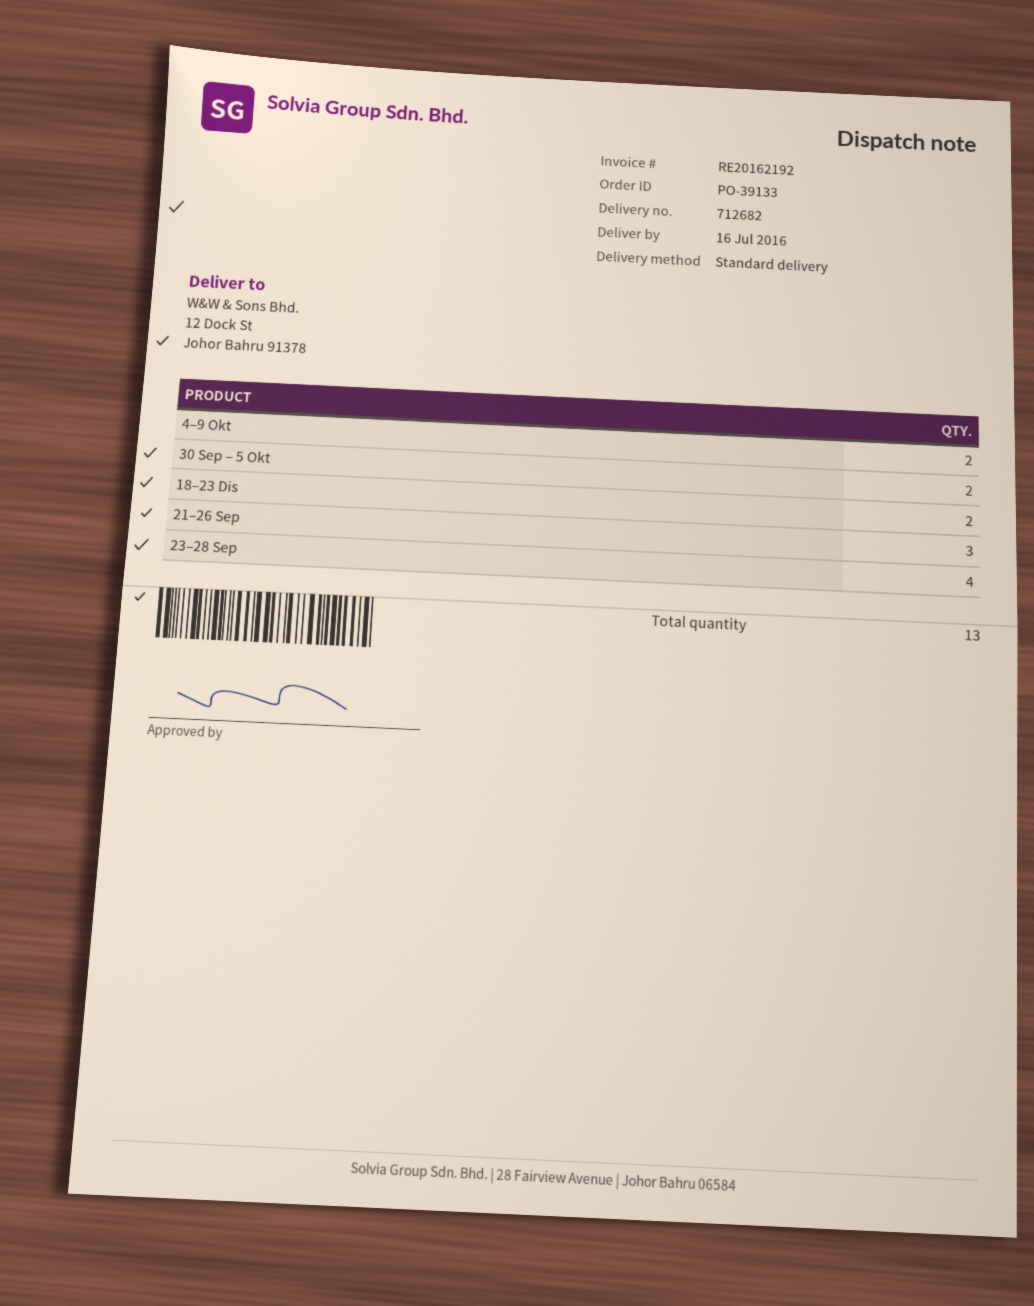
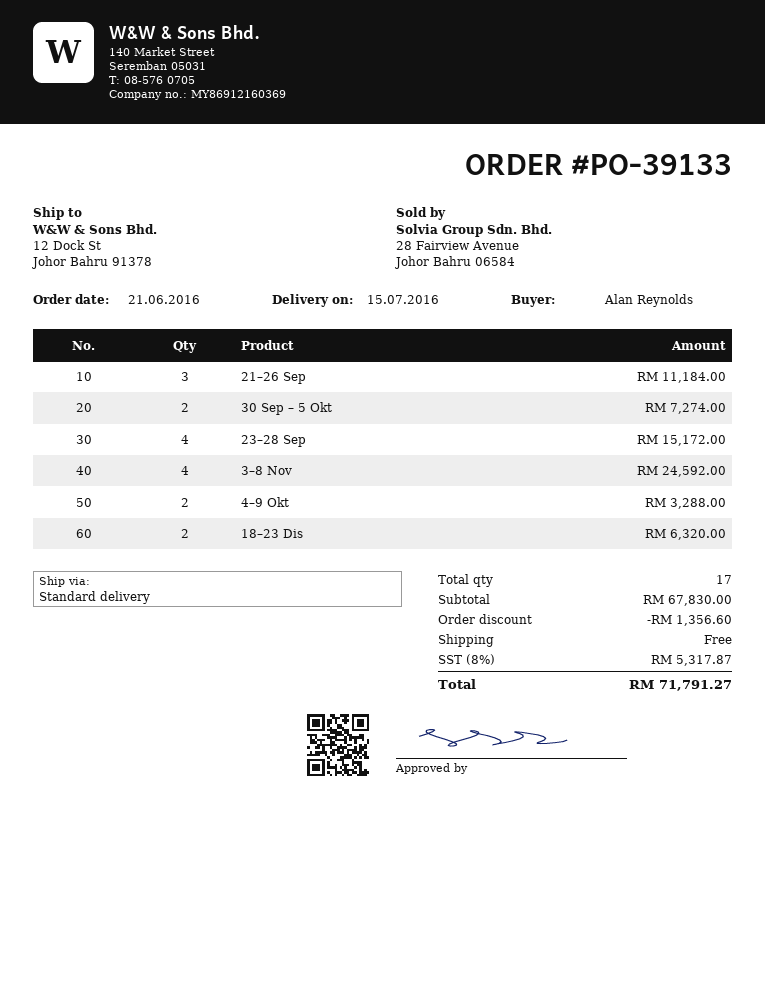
delivery date: 2016-07-16 -> 2016-07-15
3–8 Nov: none -> 4
total quantity: 13 -> 17

